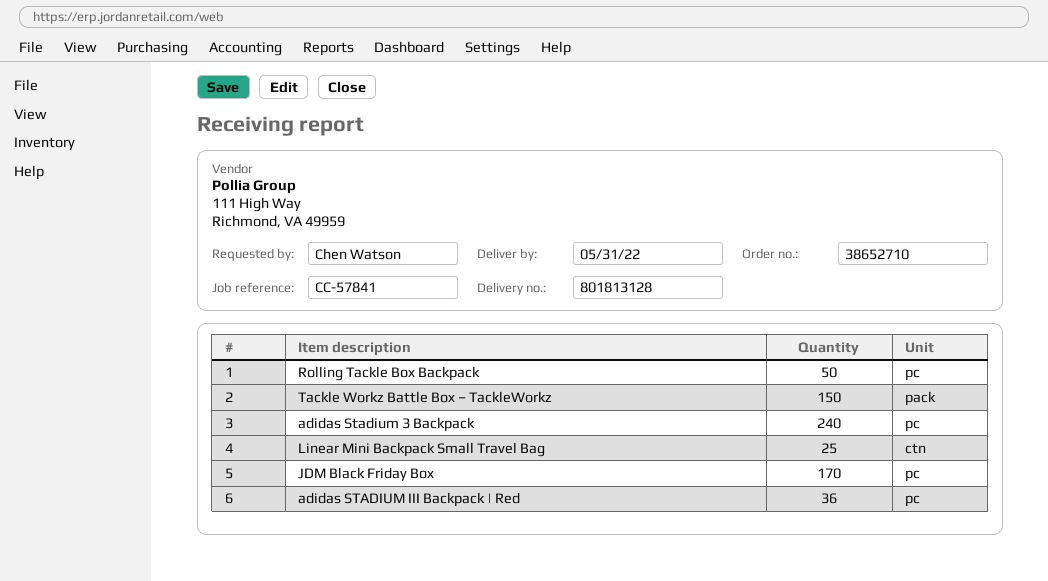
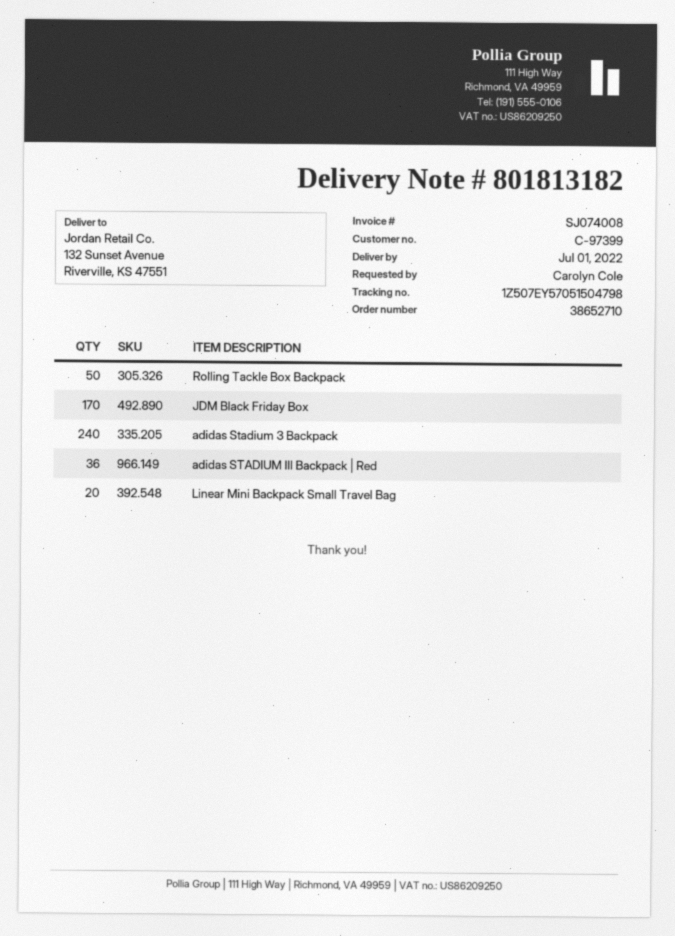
delivery note number: 801813128 -> 801813182
delivery date: 2022-05-31 -> 2022-07-01
ordered by: Chen Watson -> Carolyn Cole
Tackle Workz Battle Box – TackleWorkz: 150 -> none
Linear Mini Backpack Small Travel Bag: 25 -> 20

